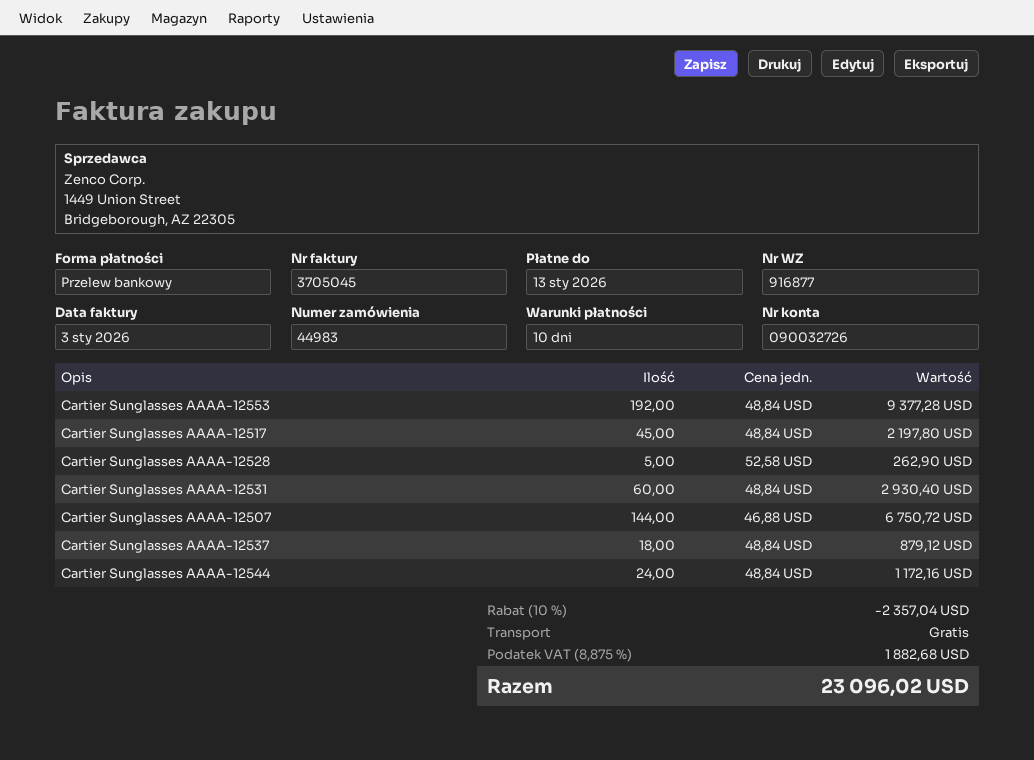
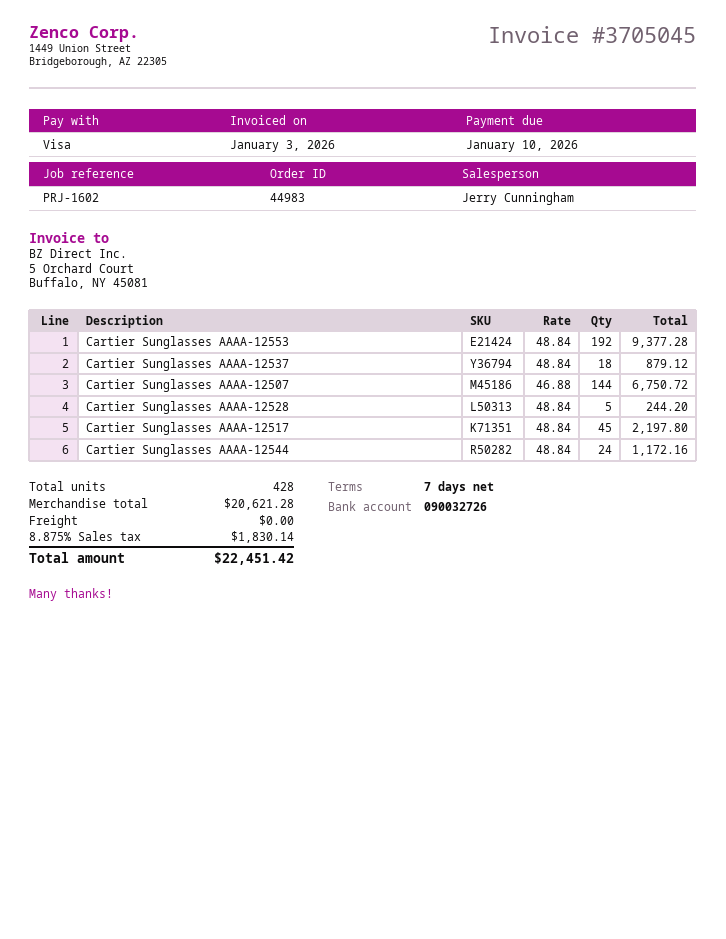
payment terms: 10 days -> 7 days
due date: 2026-01-13 -> 2026-01-10
payment method: bank transfer -> Visa
Cartier Sunglasses AAAA-12528: 5 x 52.58 = 262.90 -> 5 x 48.84 = 244.20
Cartier Sunglasses AAAA-12531: 60 x 48.84 = 2930.40 -> none
discount: 10% = 2357.04 -> none
tax: 8.875% = 1882.68 -> 8.875% = 1830.14
total: 23096.02 -> 22451.42

